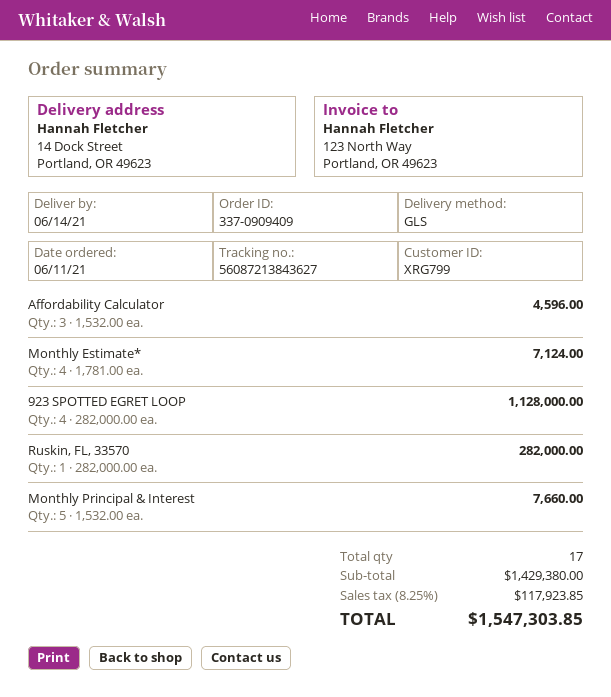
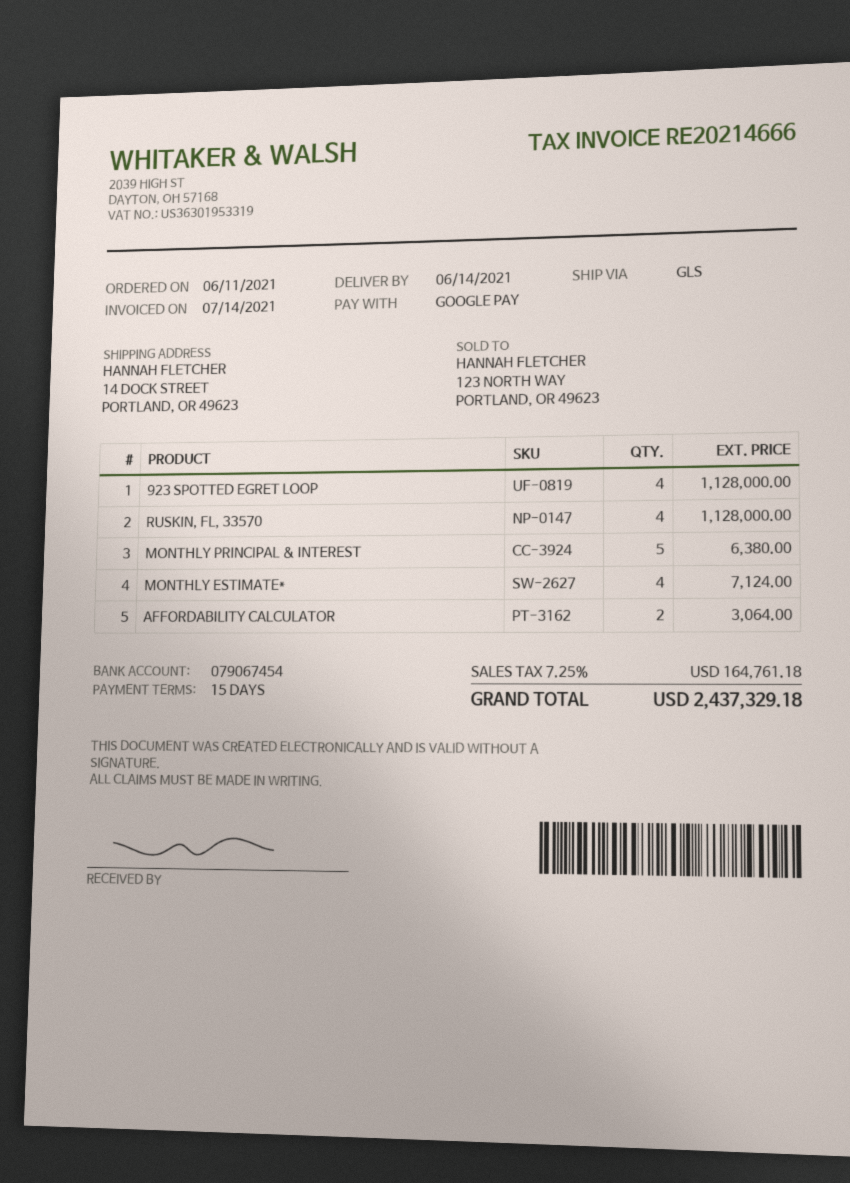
Affordability Calculator: 3 for 4596.00 -> 2 for 3064.00
Ruskin, FL, 33570: 1 for 282000.00 -> 4 for 1128000.00
Monthly Principal & Interest: 5 for 7660.00 -> 5 for 6380.00
tax: 8.25% = 117923.85 -> 7.25% = 164761.18
total: 1547303.85 -> 2437329.18

